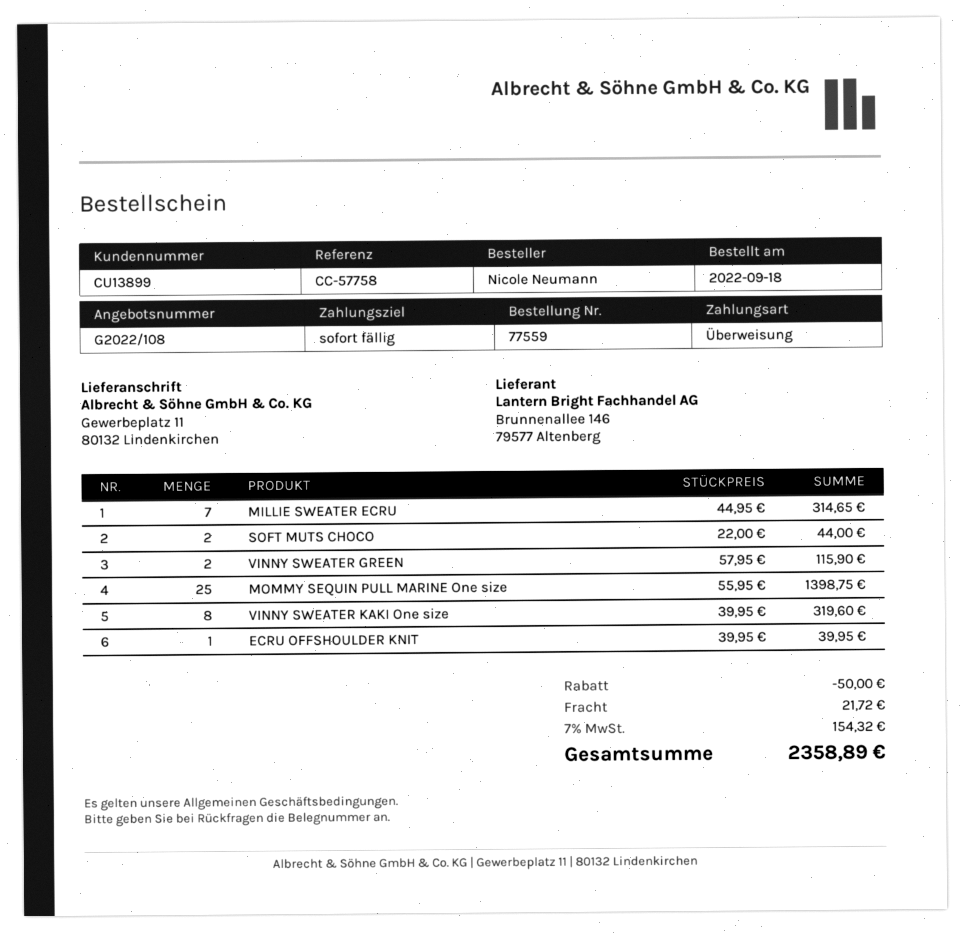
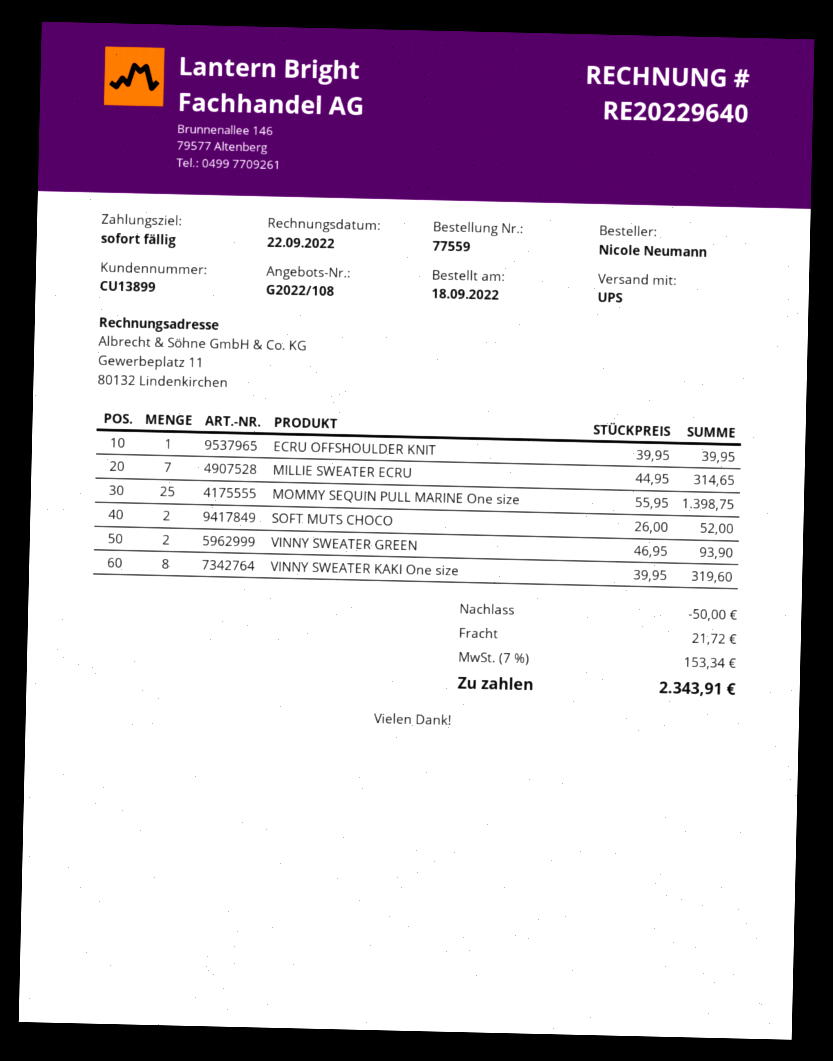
SOFT MUTS CHOCO: 2 x 22.00 = 44.00 -> 2 x 26.00 = 52.00
VINNY SWEATER GREEN: 2 x 57.95 = 115.90 -> 2 x 46.95 = 93.90
tax: 7% = 154.32 -> 7% = 153.34
total: 2358.89 -> 2343.91

